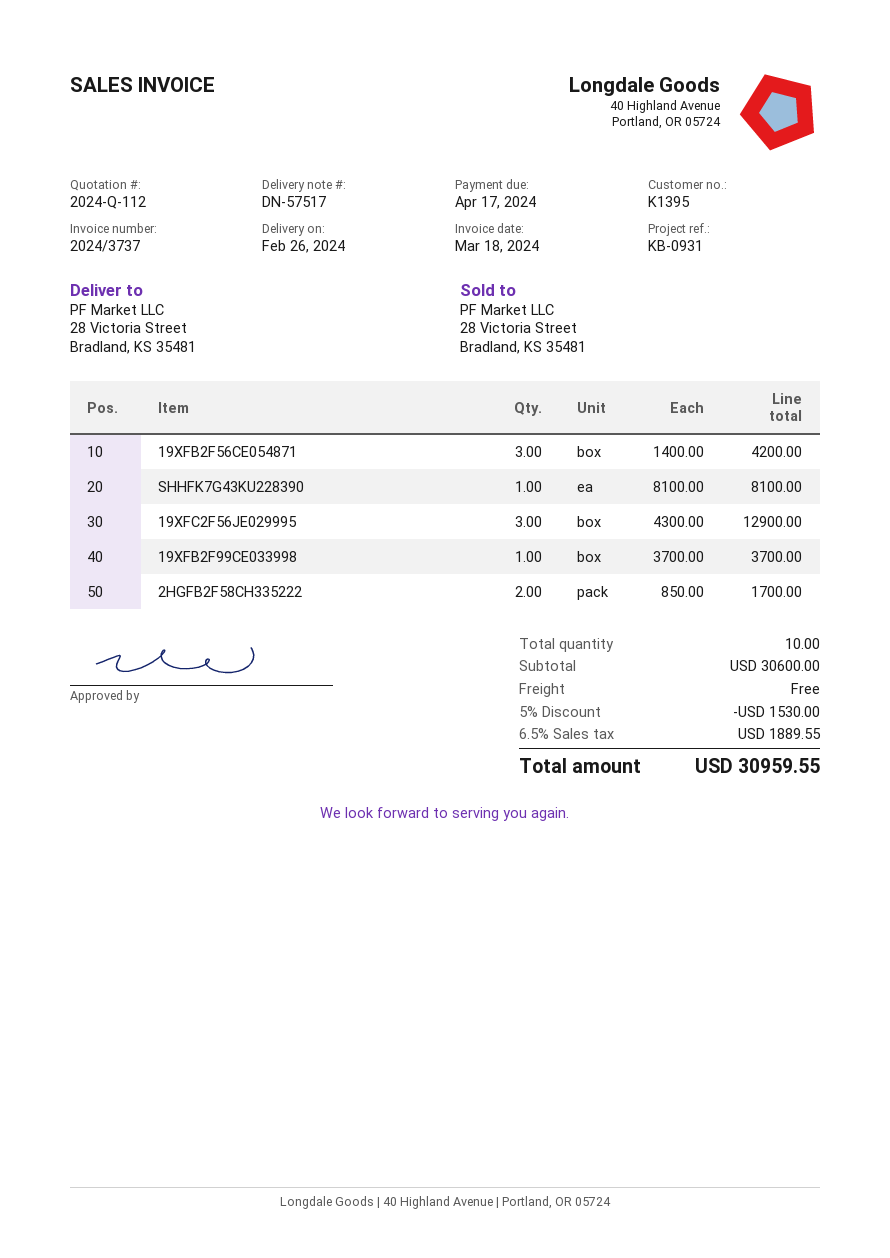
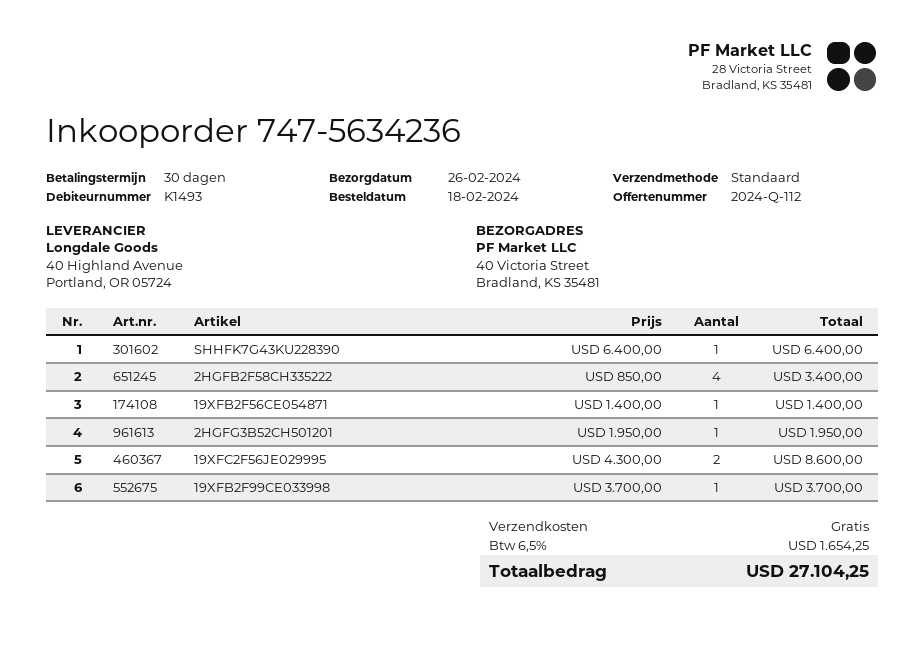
customer number: K1395 -> K1493
ship to: 28 Victoria Street, Bradland, KS 35481 -> 40 Victoria Street, Bradland, KS 35481
19XFB2F56CE054871: 3 x 1400.00 = 4200.00 -> 1 x 1400.00 = 1400.00
SHHFK7G43KU228390: 1 x 8100.00 = 8100.00 -> 1 x 6400.00 = 6400.00
19XFC2F56JE029995: 3 x 4300.00 = 12900.00 -> 2 x 4300.00 = 8600.00
2HGFB2F58CH335222: 2 x 850.00 = 1700.00 -> 4 x 850.00 = 3400.00
2HGFG3B52CH501201: none -> 1 x 1950.00 = 1950.00
discount: 5% = 1530.00 -> none
tax: 6.5% = 1889.55 -> 6.5% = 1654.25
total: 30959.55 -> 27104.25

